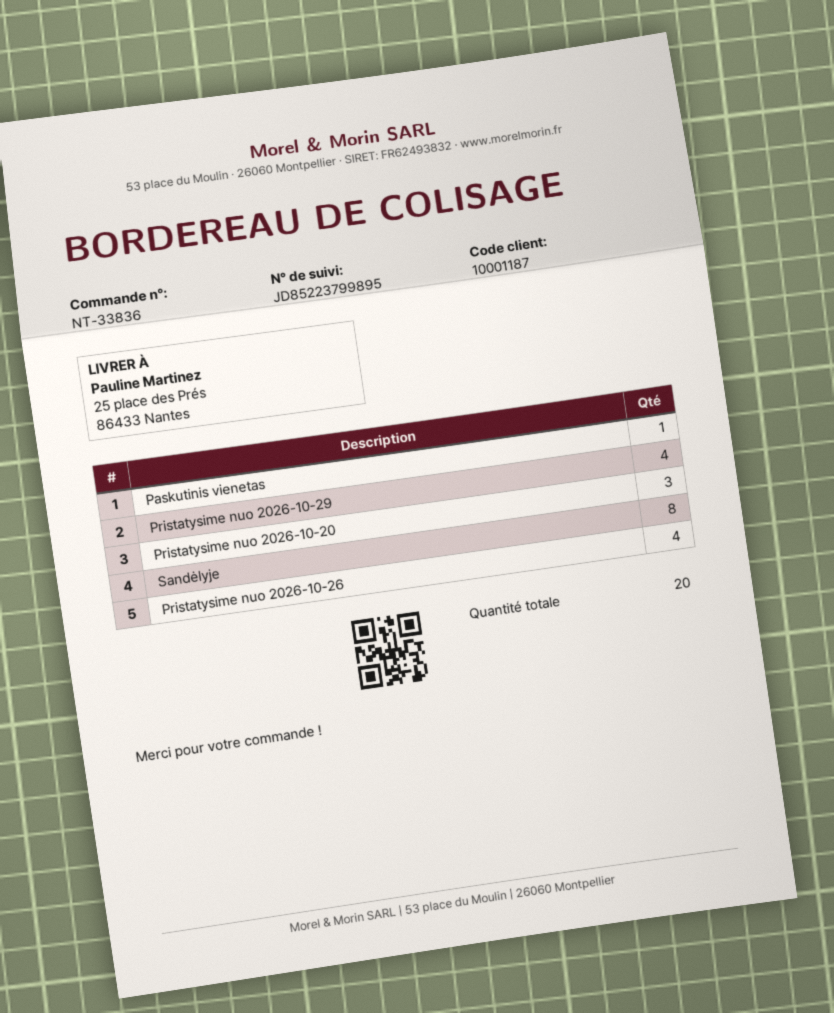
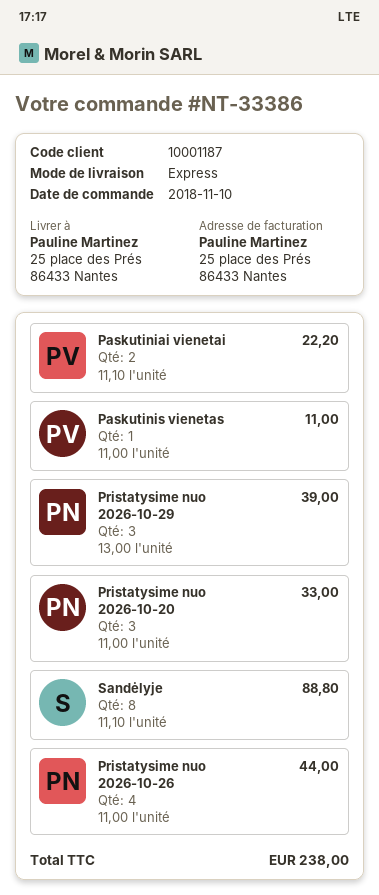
order number: NT-33836 -> NT-33386
Pristatysime nuo 2026‑10‑29: 4 -> 3
Paskutiniai vienetai: none -> 2

